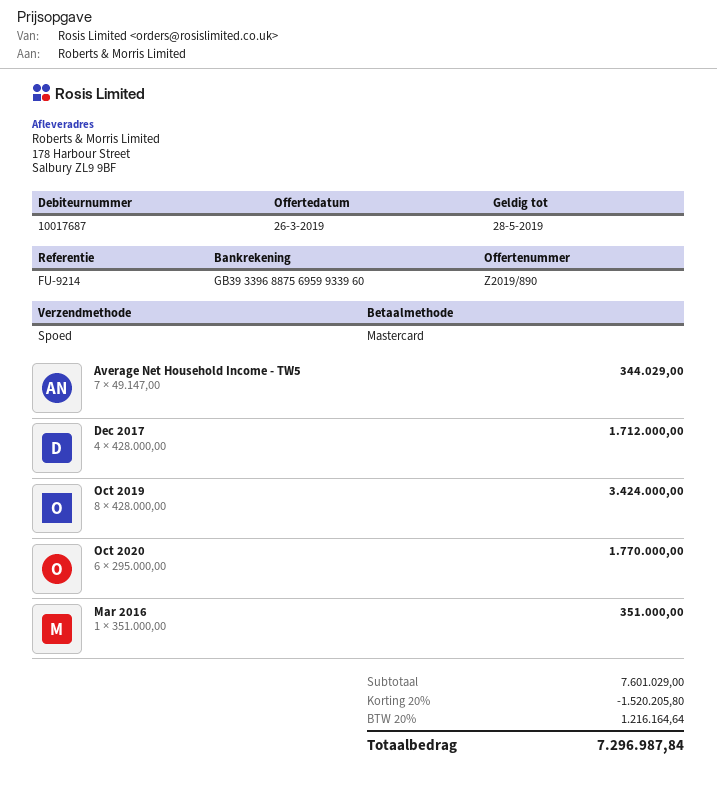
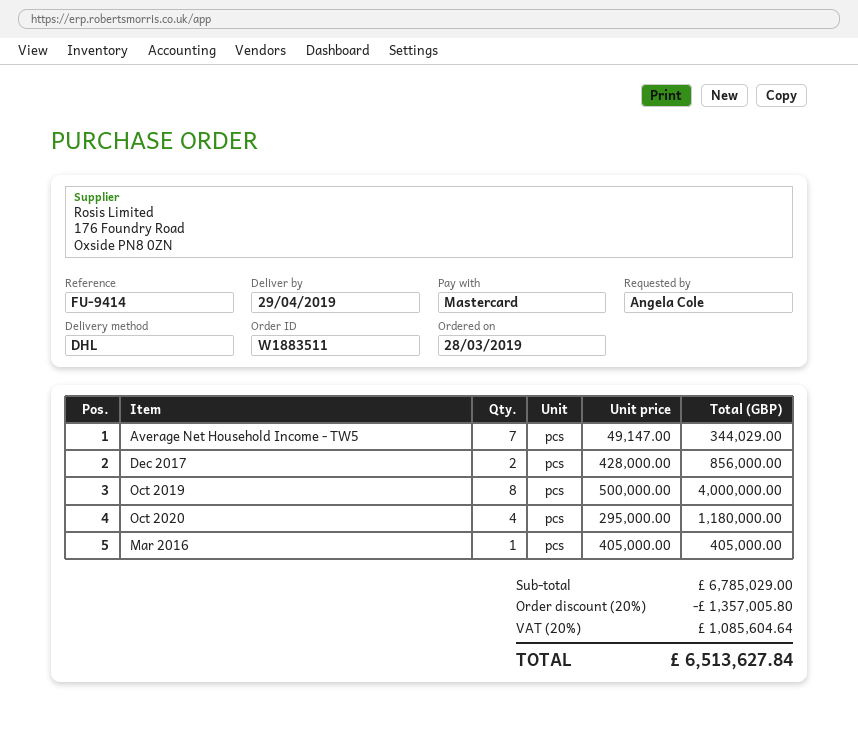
reference: FU-9214 -> FU-9414
shipping method: express -> DHL
Dec 2017: 4 x 428000.00 = 1712000.00 -> 2 x 428000.00 = 856000.00
Oct 2019: 8 x 428000.00 = 3424000.00 -> 8 x 500000.00 = 4000000.00
Oct 2020: 6 x 295000.00 = 1770000.00 -> 4 x 295000.00 = 1180000.00
Mar 2016: 1 x 351000.00 = 351000.00 -> 1 x 405000.00 = 405000.00
subtotal: 7601029.00 -> 6785029.00
discount: 20% = 1520205.80 -> 20% = 1357005.80
tax: 20% = 1216164.64 -> 20% = 1085604.64
total: 7296987.84 -> 6513627.84

